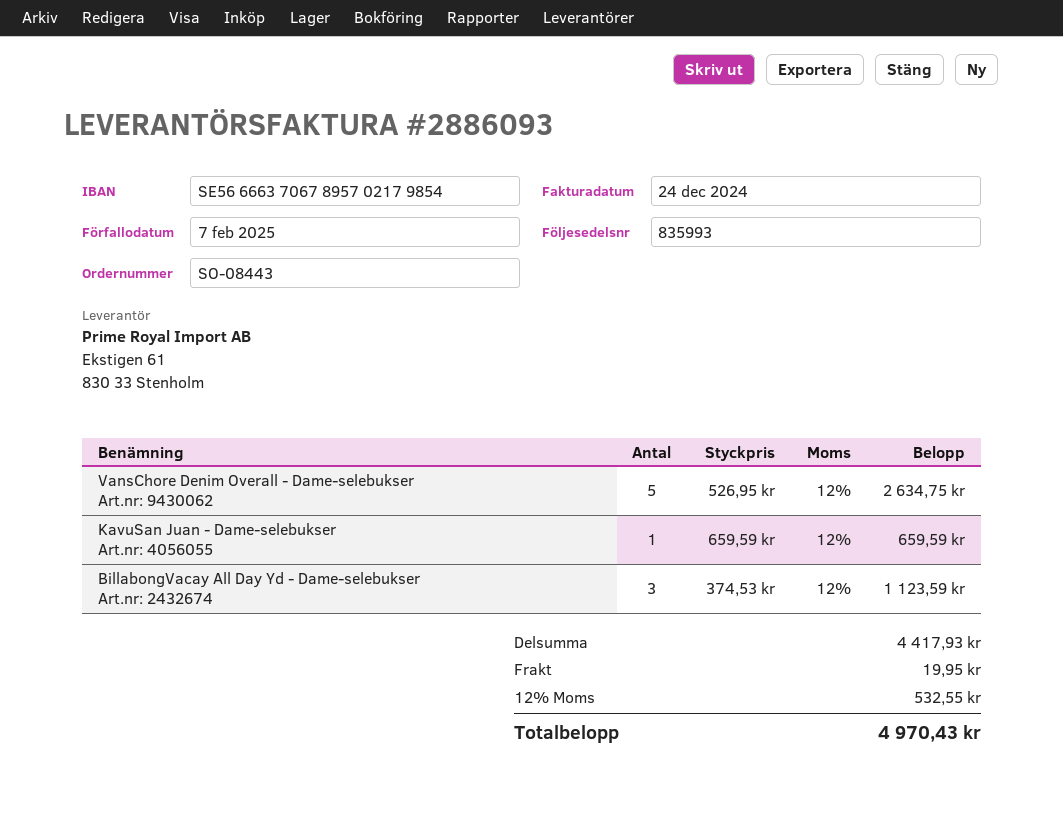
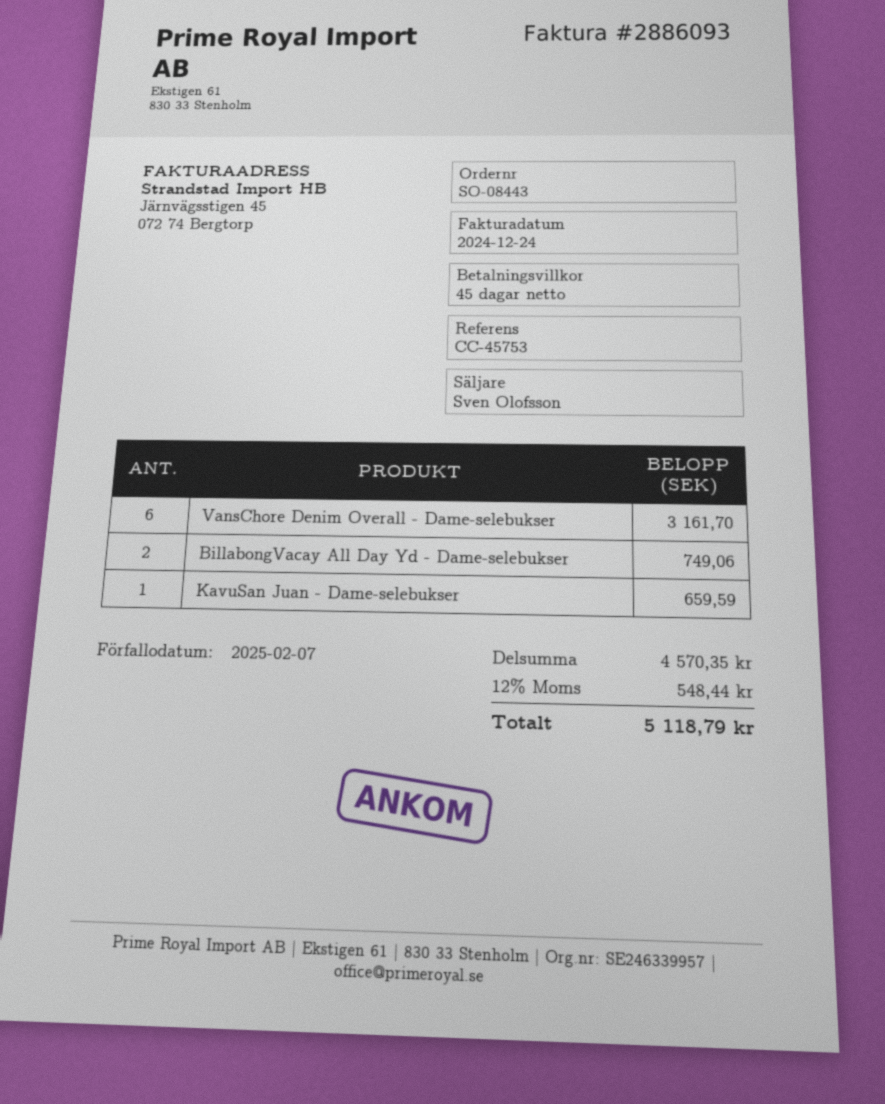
VansChore Denim Overall - Dame-selebukser: 5 for 2634.75 -> 6 for 3161.70
BillabongVacay All Day Yd - Dame-selebukser: 3 for 1123.59 -> 2 for 749.06
subtotal: 4417.93 -> 4570.35
shipping: 19.95 -> none
tax: 12% = 532.55 -> 12% = 548.44
total: 4970.43 -> 5118.79

